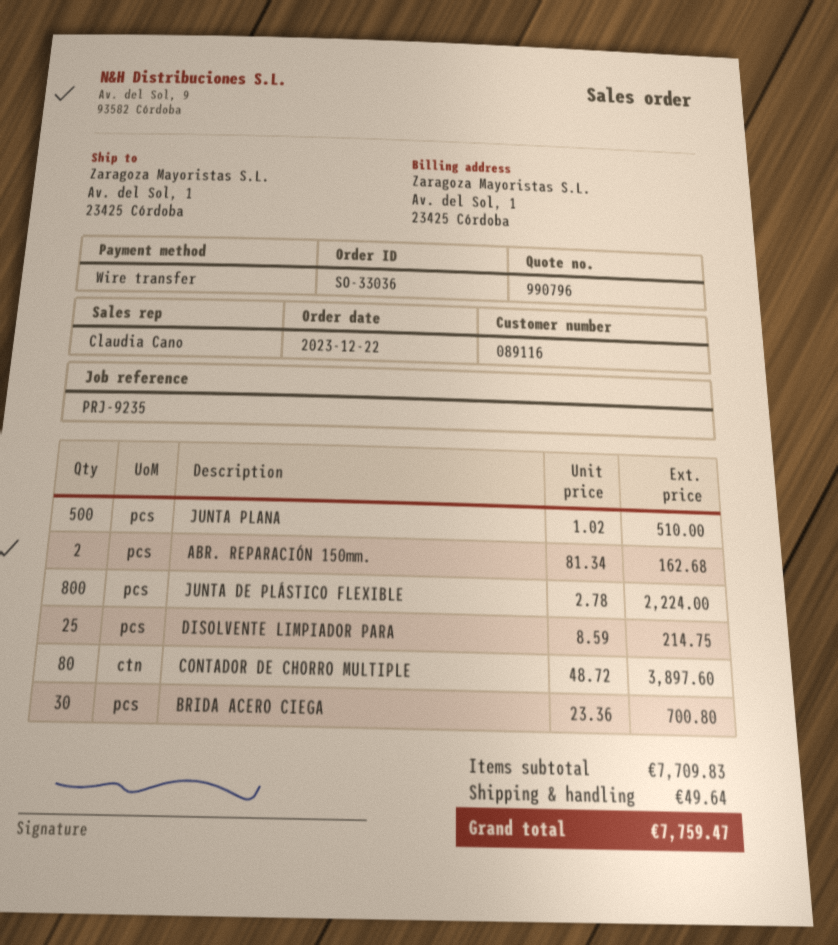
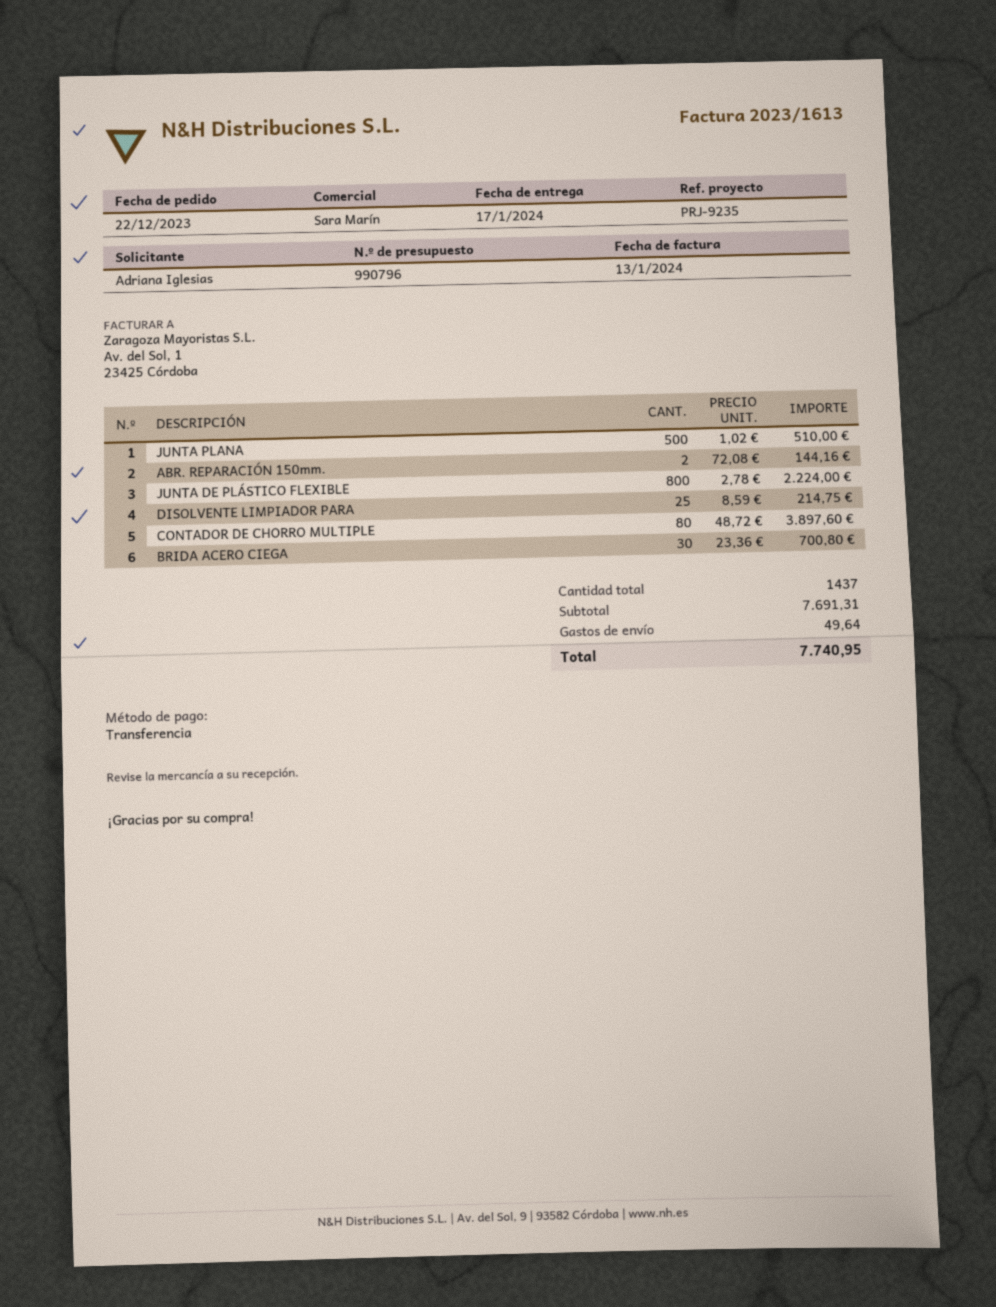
sales rep: Claudia Cano -> Sara Marín
ABR. REPARACIÓN 150mm.: 2 x 81.34 = 162.68 -> 2 x 72.08 = 144.16
subtotal: 7709.83 -> 7691.31
total: 7759.47 -> 7740.95

